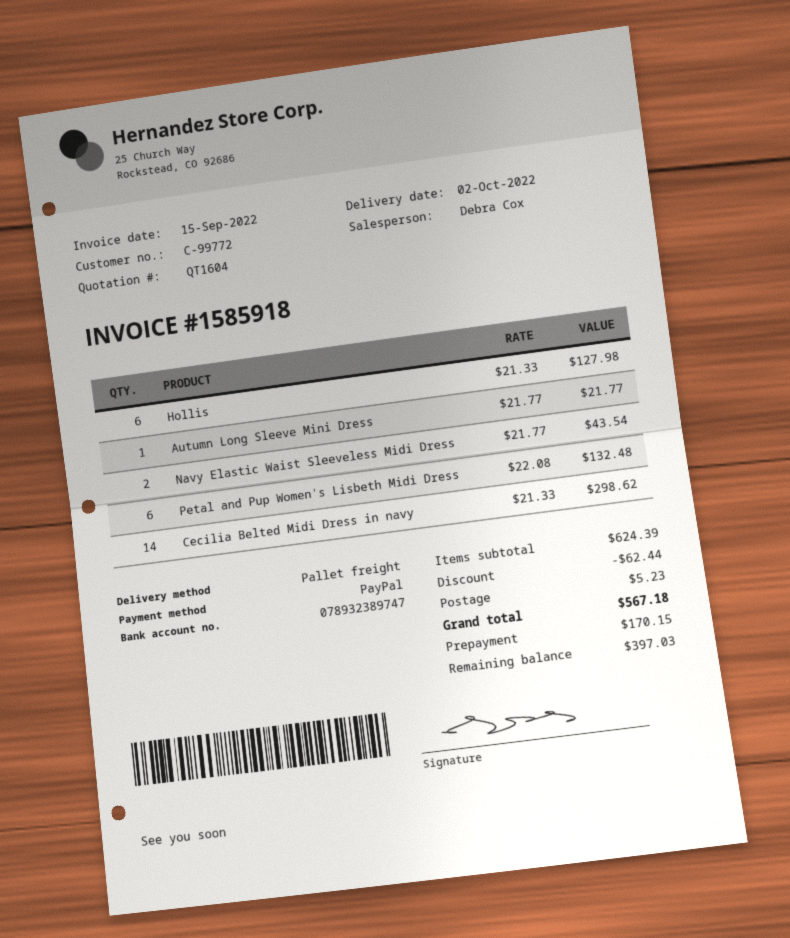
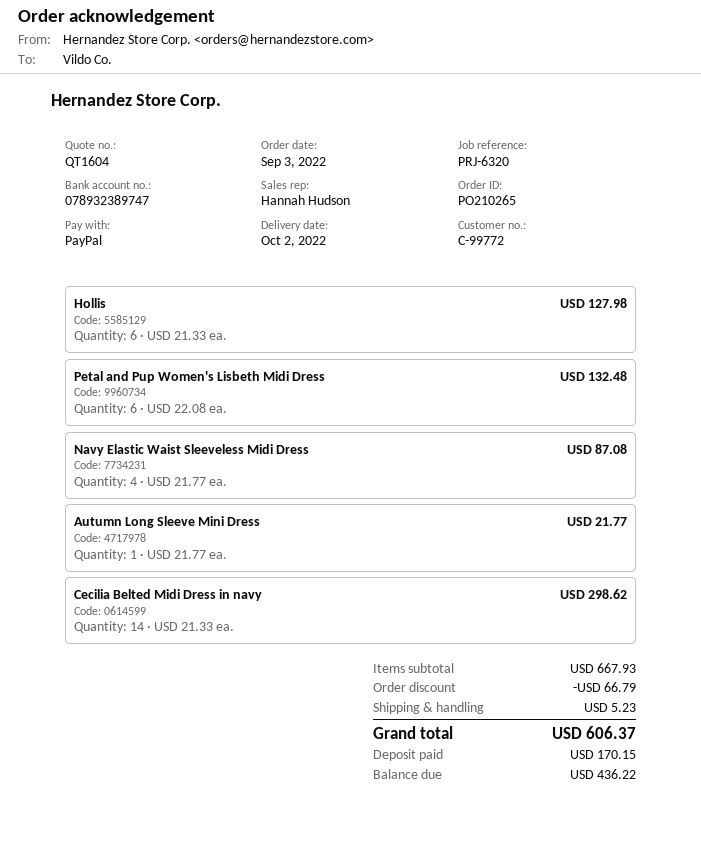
sales rep: Debra Cox -> Hannah Hudson
Navy Elastic Waist Sleeveless Midi Dress: 2 x 21.77 = 43.54 -> 4 x 21.77 = 87.08
subtotal: 624.39 -> 667.93
discount: 62.44 -> 66.79
total: 567.18 -> 606.37
balance: 397.03 -> 436.22

